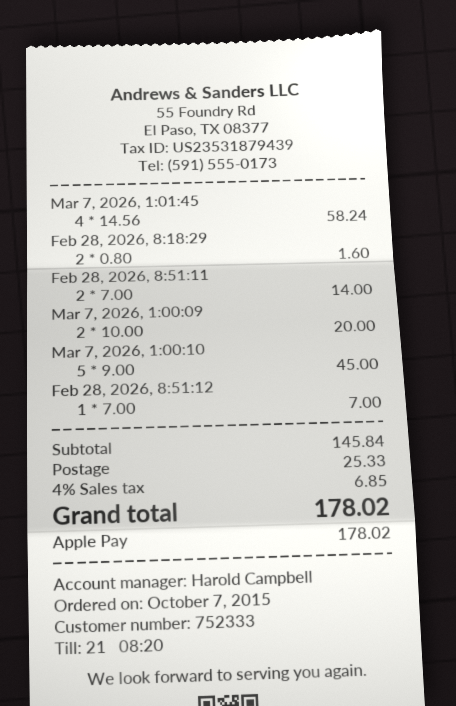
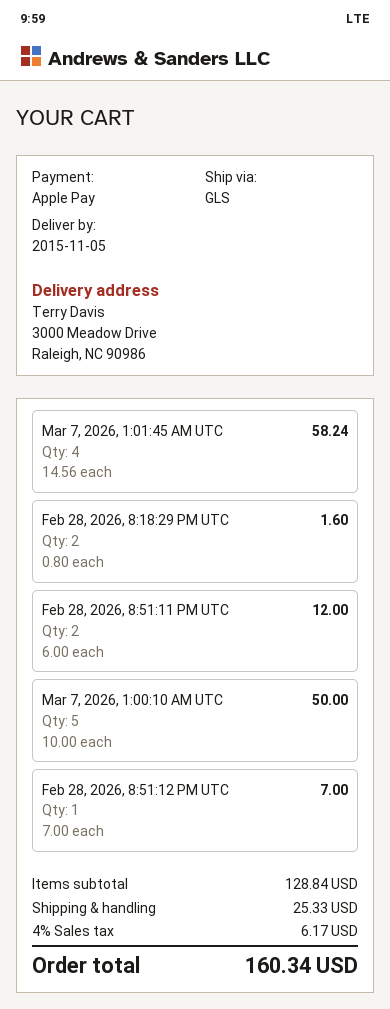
Feb 28, 2026, 8:51:11: 2 x 7.00 = 14.00 -> 2 x 6.00 = 12.00
Mar 7, 2026, 1:00:09: 2 x 10.00 = 20.00 -> none
Mar 7, 2026, 1:00:10: 5 x 9.00 = 45.00 -> 5 x 10.00 = 50.00
subtotal: 145.84 -> 128.84
tax: 4% = 6.85 -> 4% = 6.17
total: 178.02 -> 160.34

